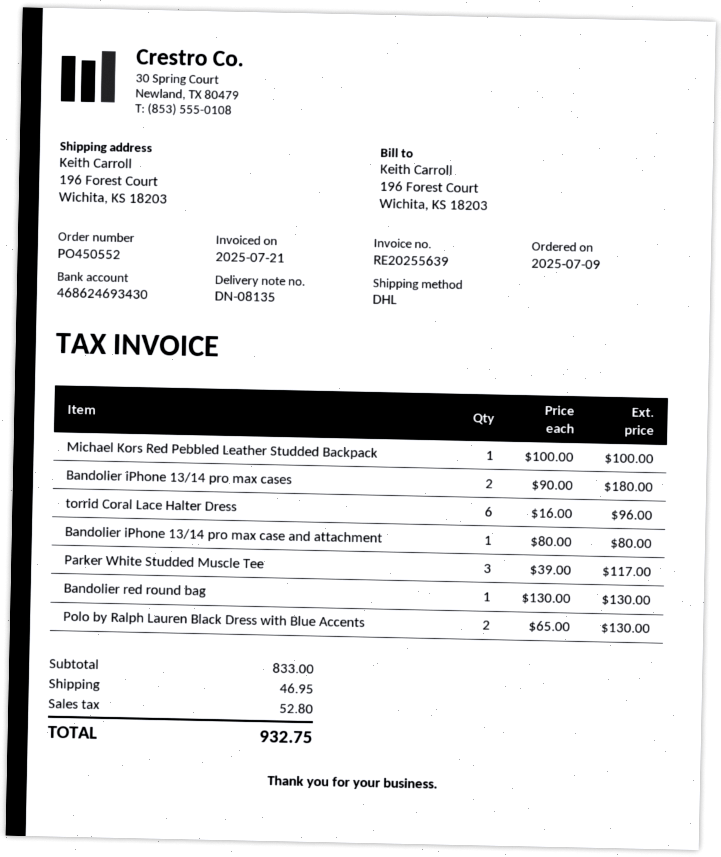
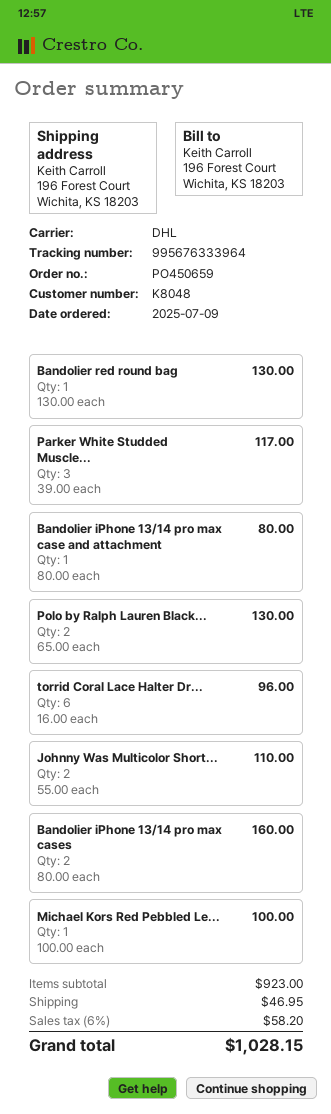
order number: PO450552 -> PO450659
Bandolier iPhone 13/14 pro max cases: 2 x 90.00 = 180.00 -> 2 x 80.00 = 160.00
Johnny Was Multicolor Short...: none -> 2 x 55.00 = 110.00
subtotal: 833.00 -> 923.00
tax: 52.80 -> 58.20
total: 932.75 -> 1028.15

